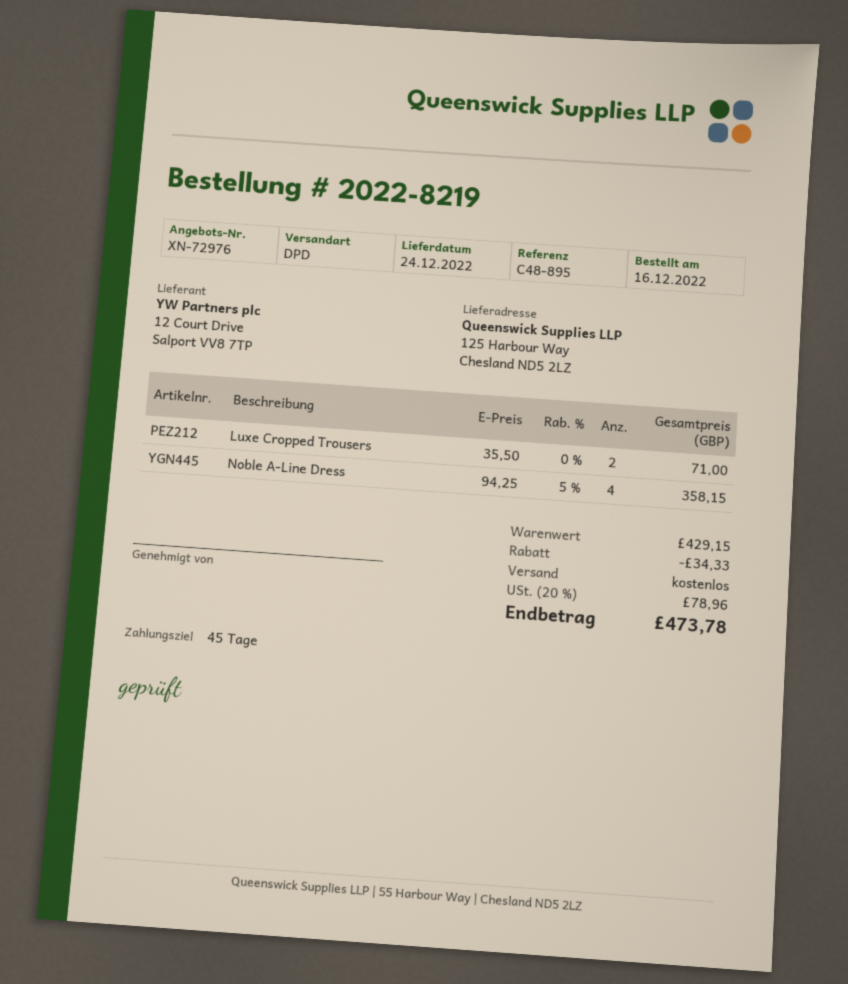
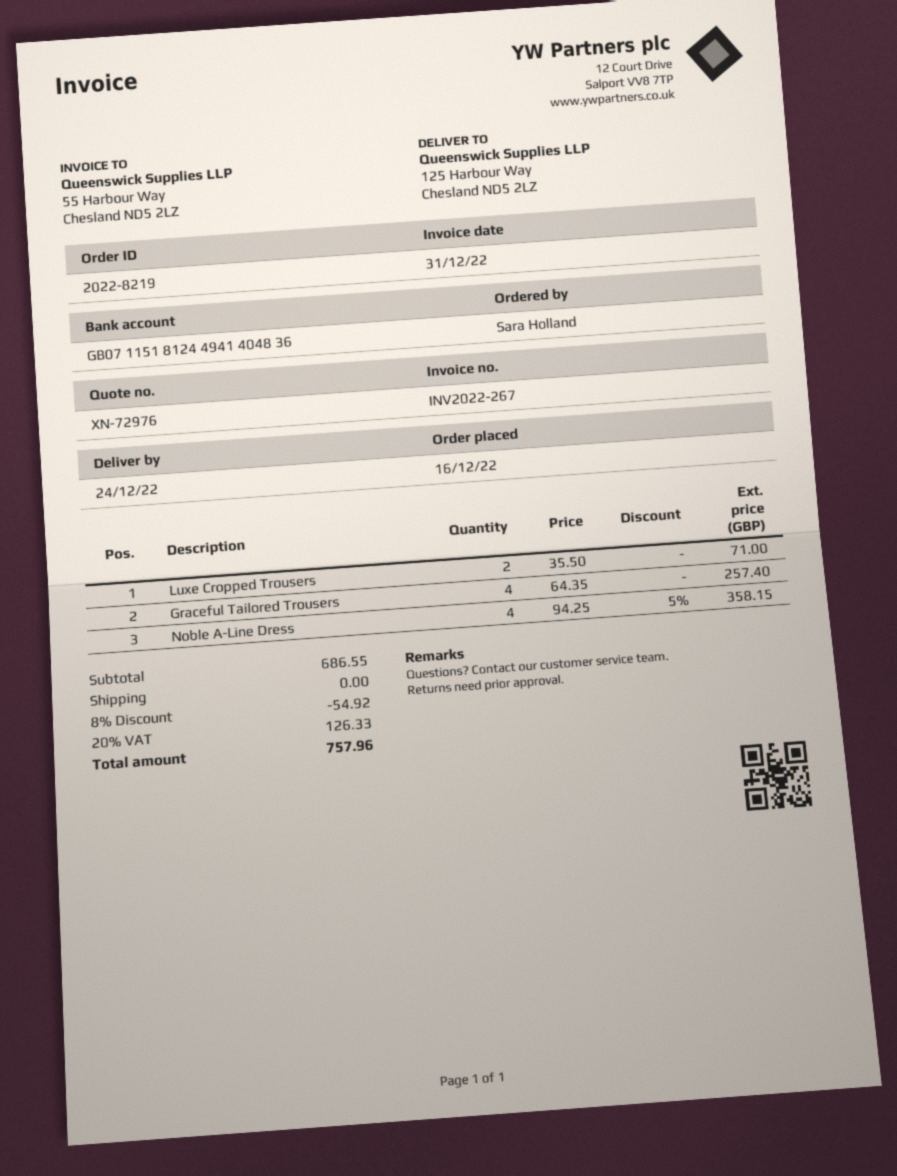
Graceful Tailored Trousers: none -> 4 x 64.35 = 257.40
subtotal: 429.15 -> 686.55
discount: 34.33 -> 54.92
tax: 20% = 78.96 -> 20% = 126.33
total: 473.78 -> 757.96

